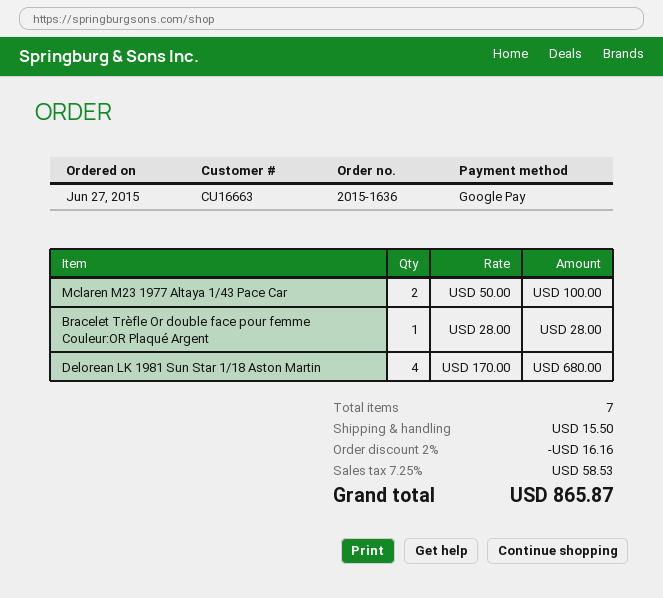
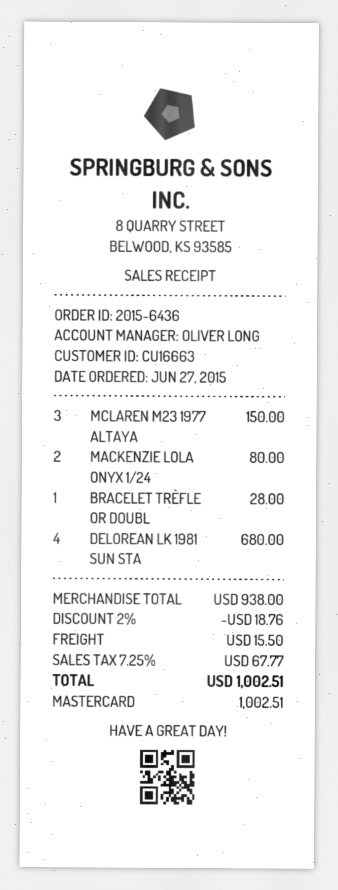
order number: 2015-1636 -> 2015-6436
payment method: Google Pay -> Mastercard
Mclaren M23 1977 Altaya 1/43 Pace Car: 2 for 100.00 -> 3 for 150.00
MACKENZIE LOLA ONYX 1/24: none -> 2 for 80.00
discount: 2% = 16.16 -> 2% = 18.76
tax: 7.25% = 58.53 -> 7.25% = 67.77
total: 865.87 -> 1002.51

